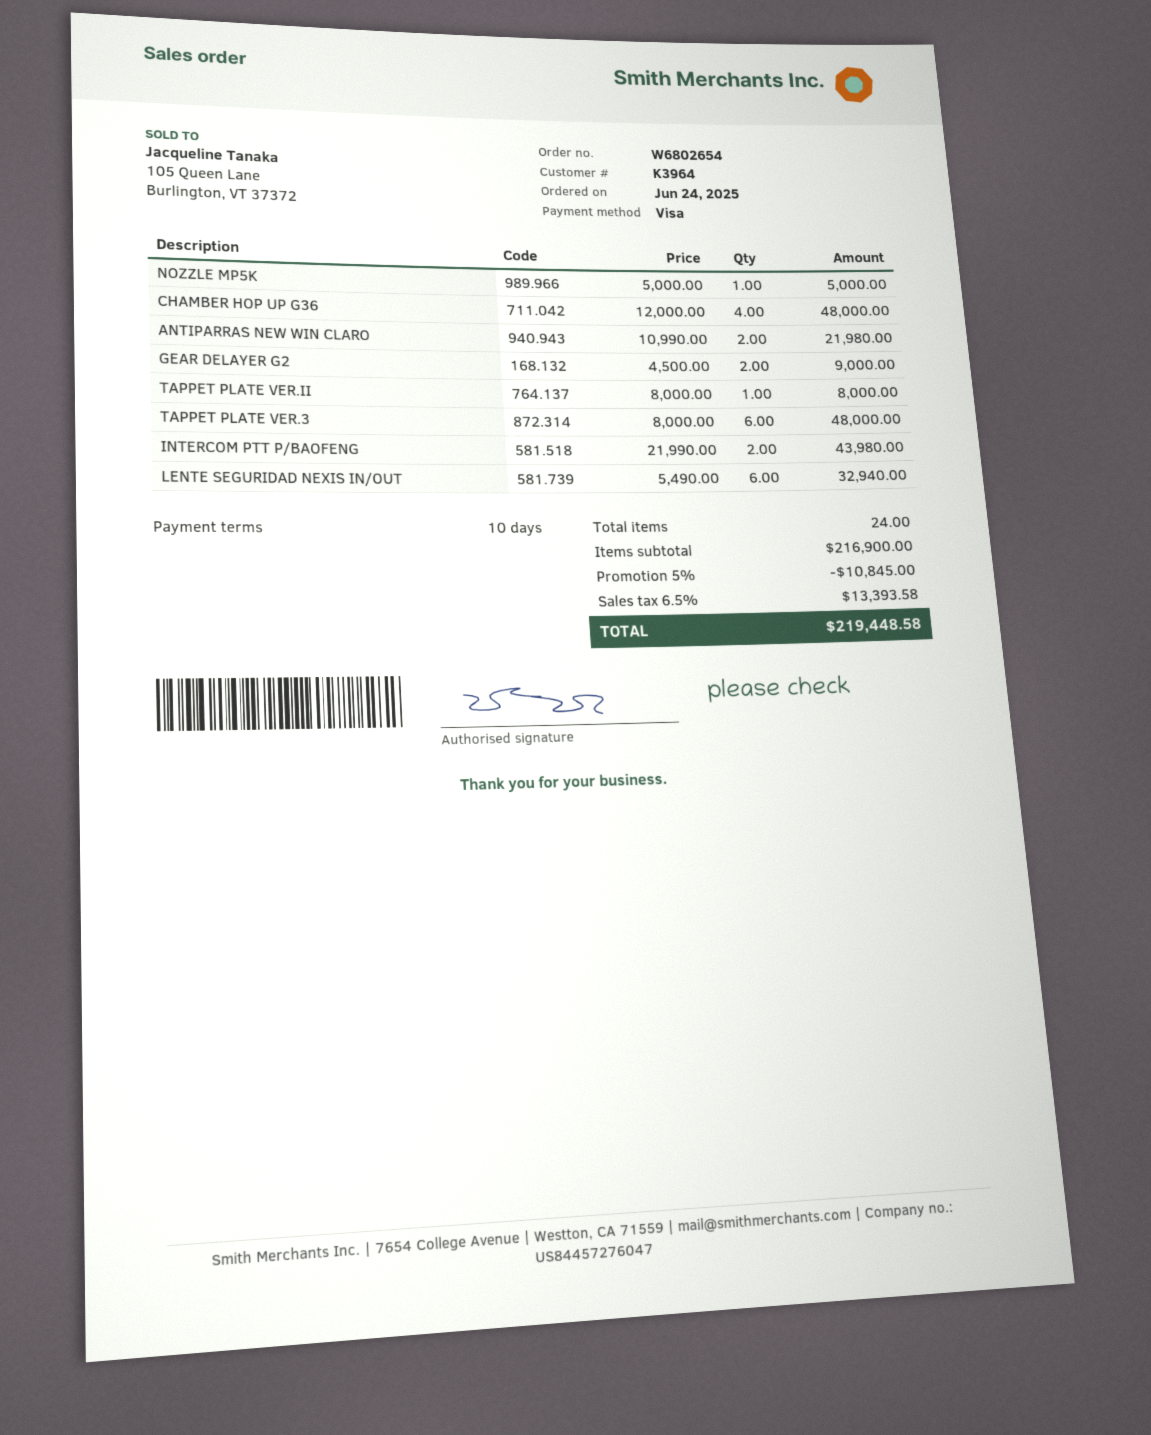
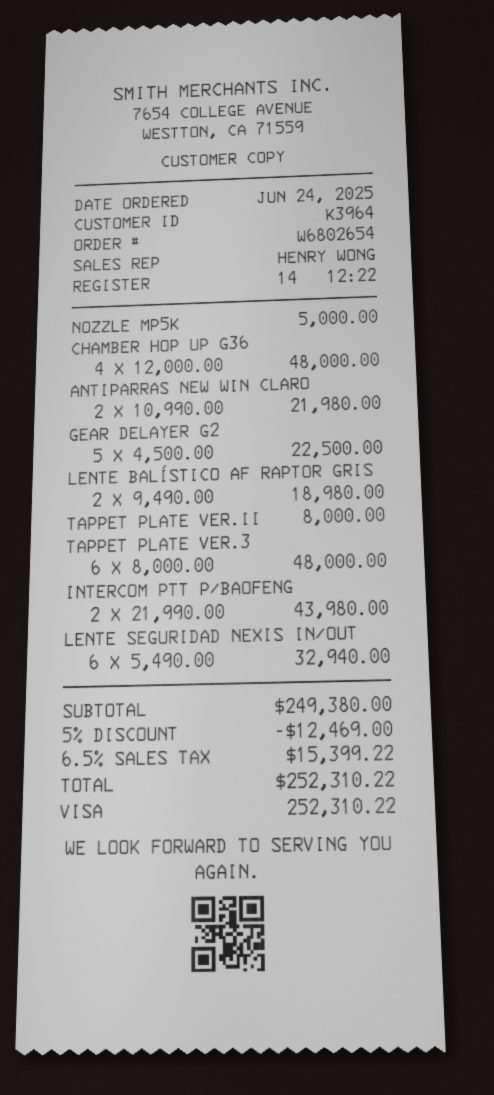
GEAR DELAYER G2: 2 x 4500.00 = 9000.00 -> 5 x 4500.00 = 22500.00
LENTE BALÍSTICO AF RAPTOR GRIS: none -> 2 x 9490.00 = 18980.00
subtotal: 216900.00 -> 249380.00
discount: 5% = 10845.00 -> 5% = 12469.00
tax: 6.5% = 13393.58 -> 6.5% = 15399.22
total: 219448.58 -> 252310.22

